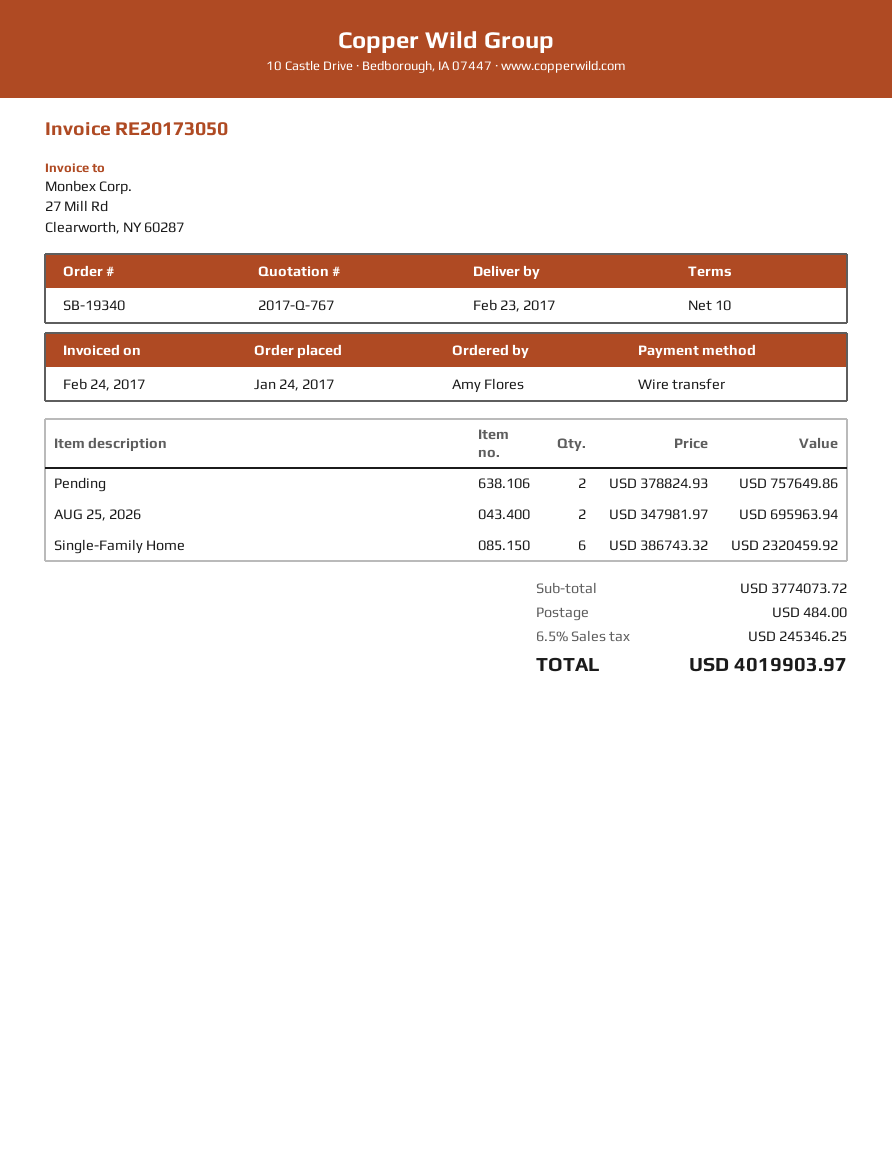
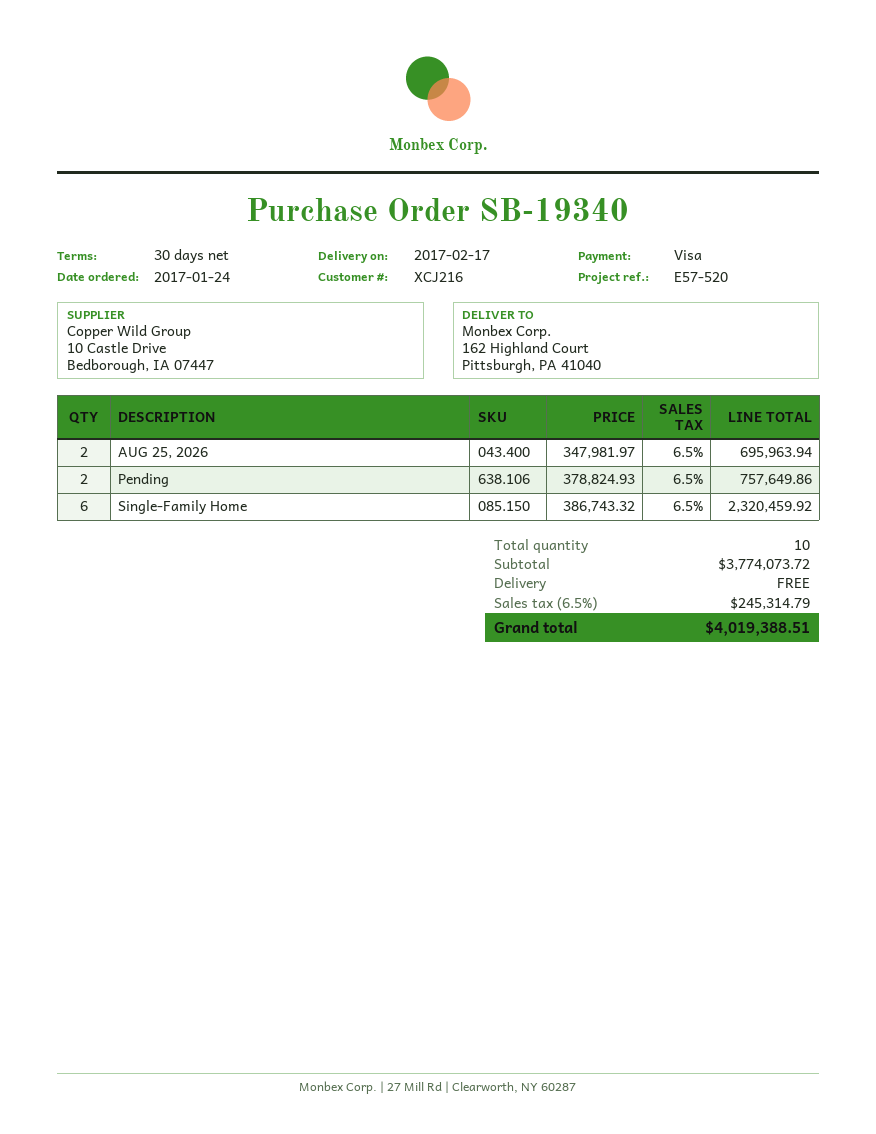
delivery date: 2017-02-23 -> 2017-02-17
payment terms: 10 days -> 30 days
payment method: bank transfer -> Visa
shipping: 484.00 -> 0.00
tax: 6.5% = 245346.25 -> 6.5% = 245314.79
total: 4019903.97 -> 4019388.51

